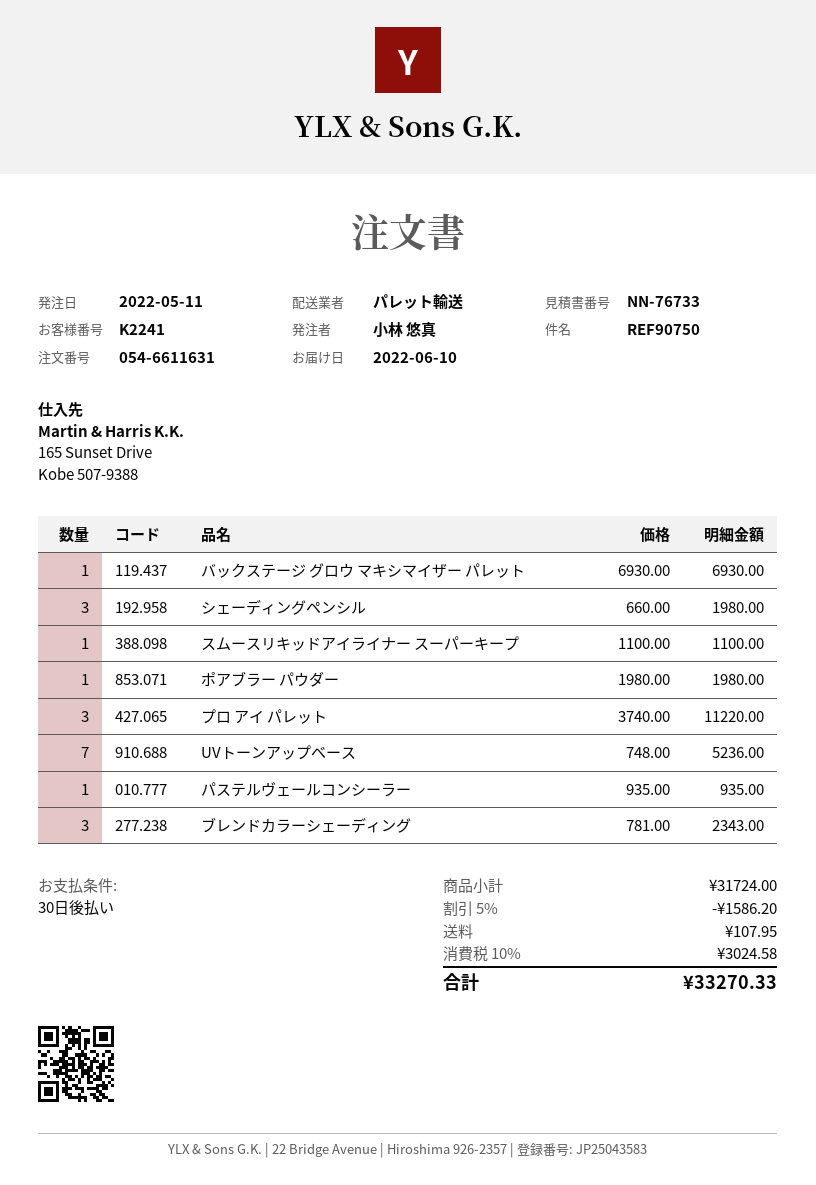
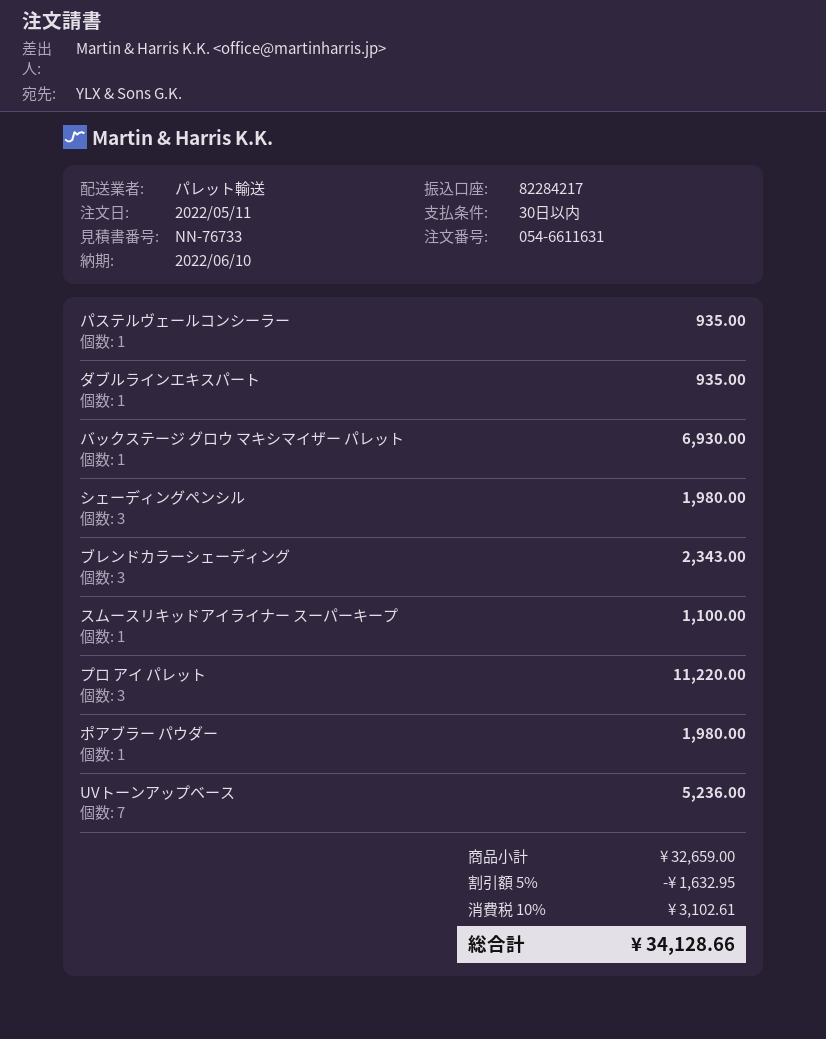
ダブルラインエキスパート: none -> 1 for 935.00
subtotal: 31724.00 -> 32659.00
discount: 5% = 1586.20 -> 5% = 1632.95
shipping: 107.95 -> none
tax: 10% = 3024.58 -> 10% = 3102.61
total: 33270.33 -> 34128.66

